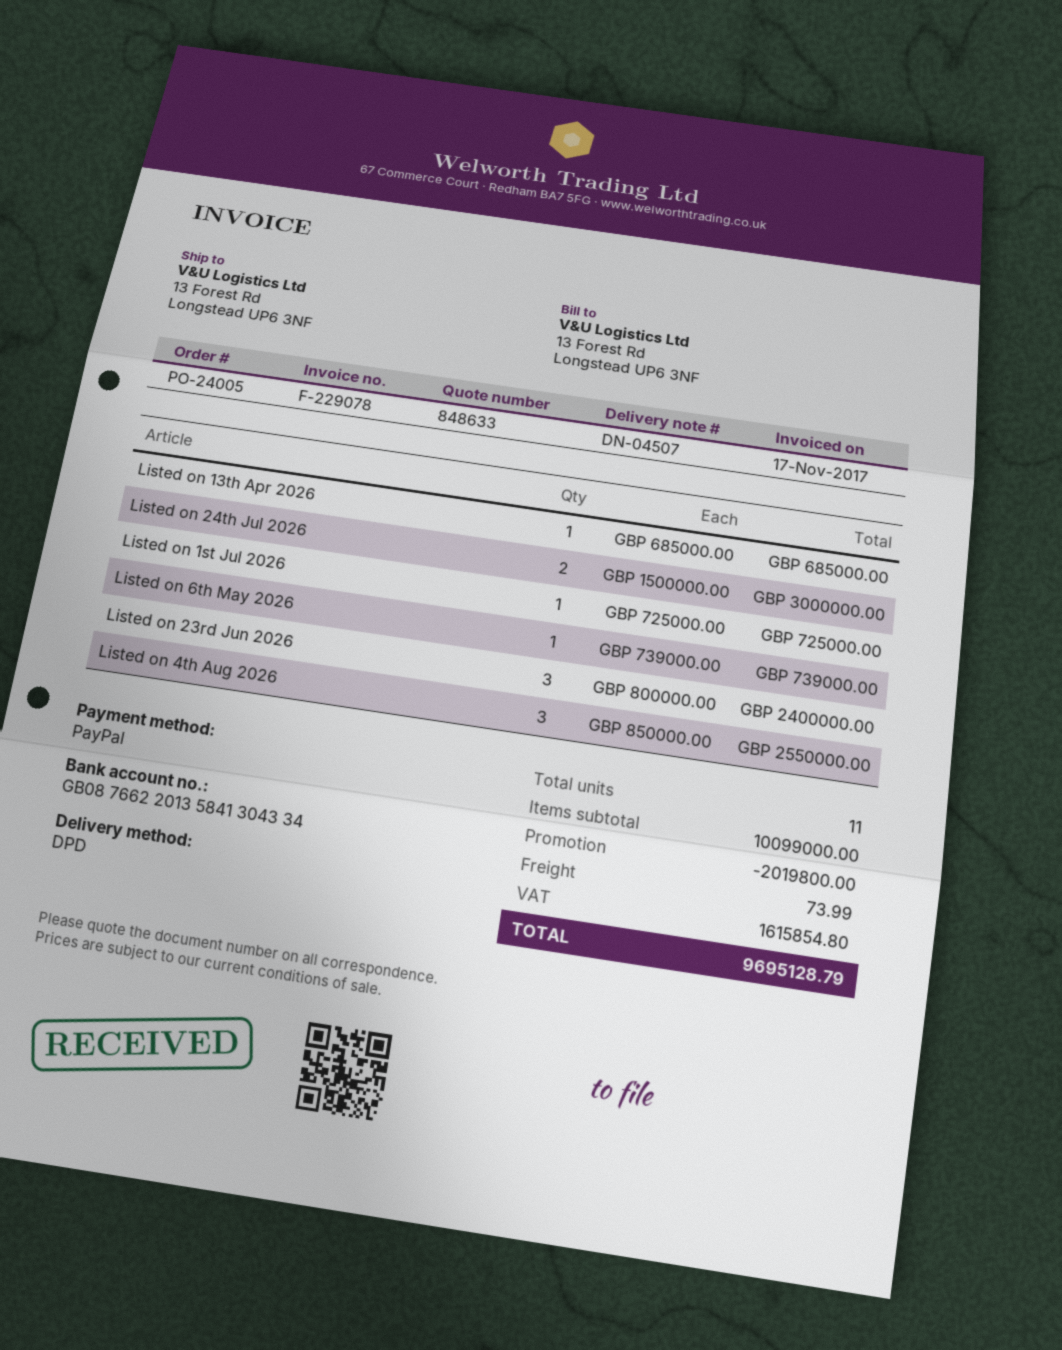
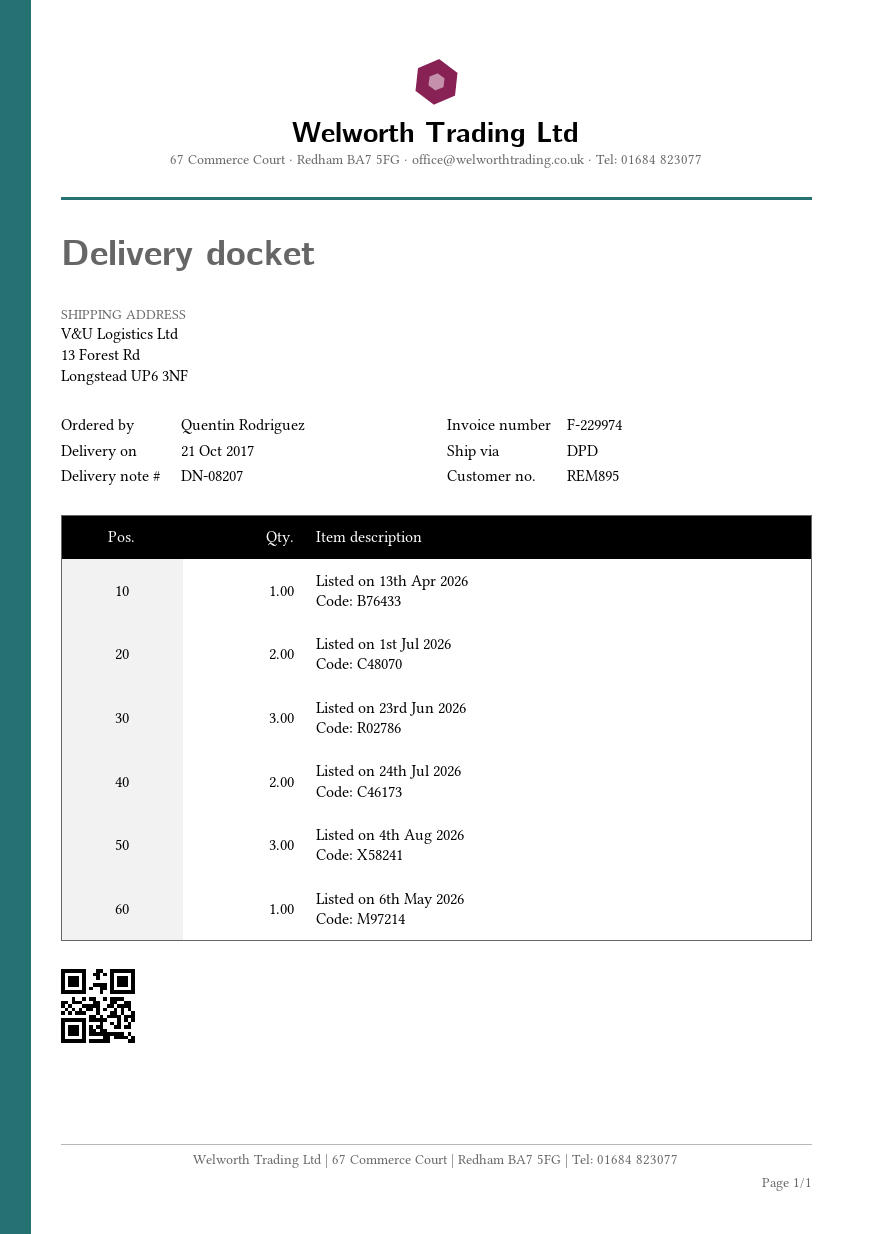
delivery note number: DN-04507 -> DN-08207
invoice number: F-229078 -> F-229974
Listed on 1st Jul 2026: 1 -> 2

